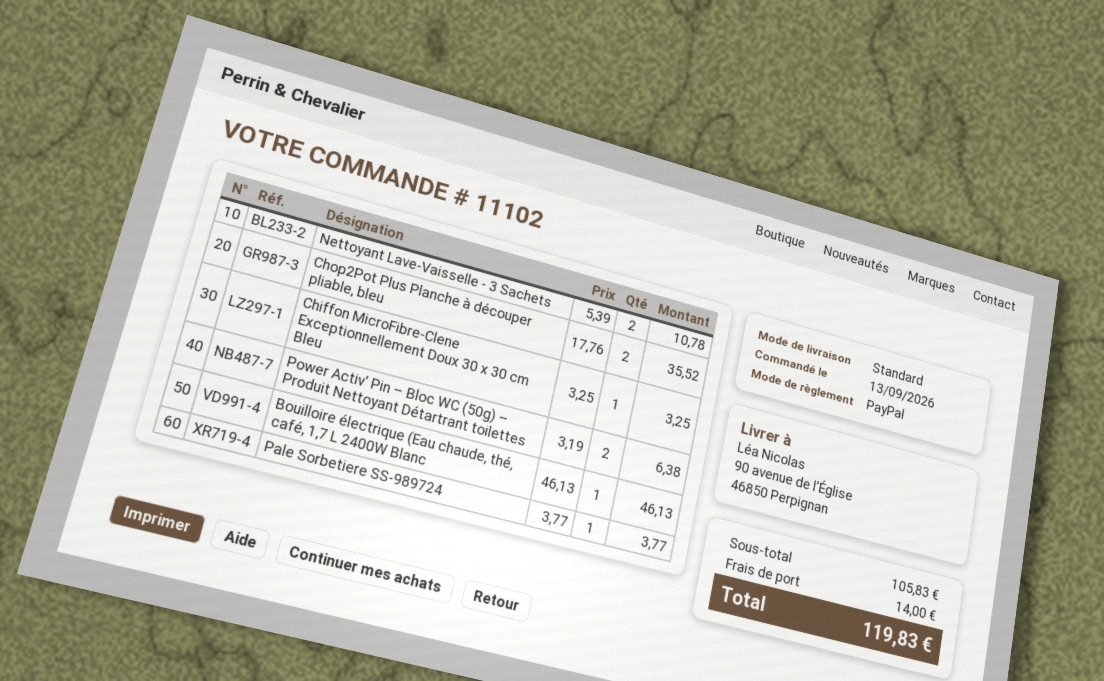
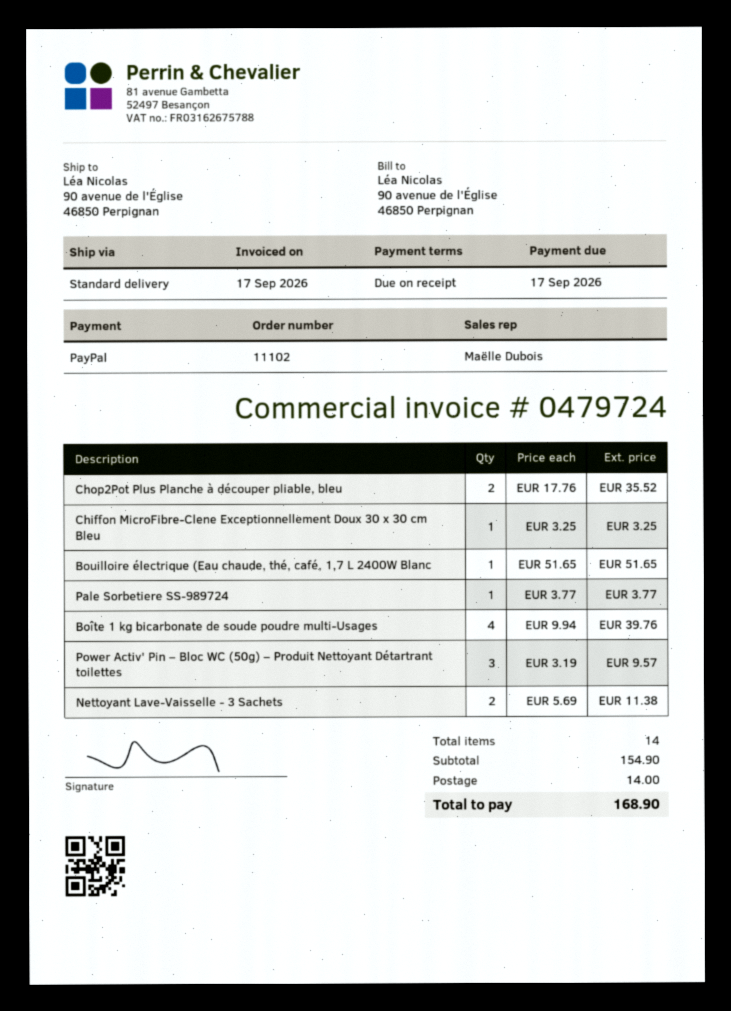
Nettoyant Lave-Vaisselle - 3 Sachets: 2 x 5.39 = 10.78 -> 2 x 5.69 = 11.38
Power Activ' Pin – Bloc WC (50g) – Produit Nettoyant Détartrant toilettes: 2 x 3.19 = 6.38 -> 3 x 3.19 = 9.57
Bouilloire électrique (Eau chaude, thé, café, 1,7 L 2400W Blanc: 1 x 46.13 = 46.13 -> 1 x 51.65 = 51.65
Boîte 1 kg bicarbonate de soude poudre multi-Usages: none -> 4 x 9.94 = 39.76
subtotal: 105.83 -> 154.90
total: 119.83 -> 168.90

